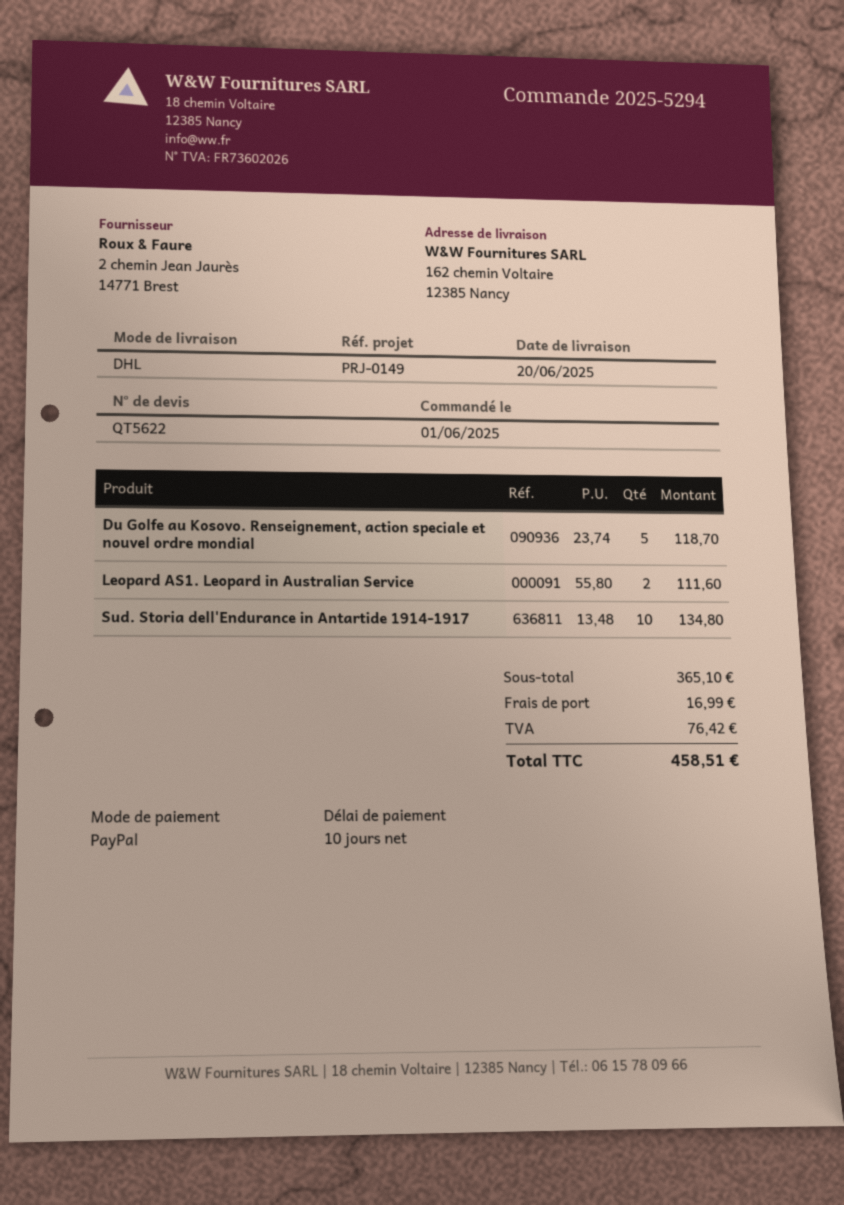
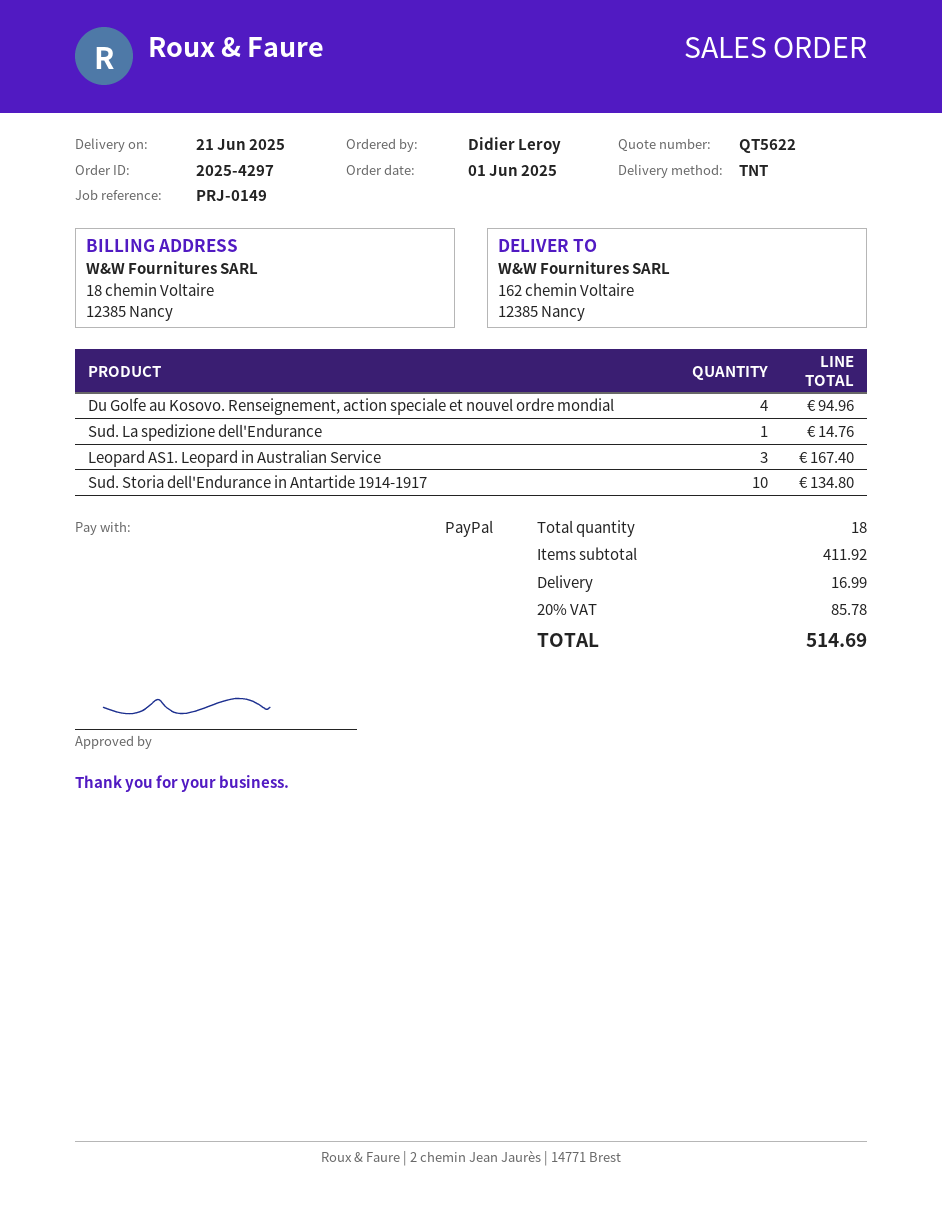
order number: 2025-5294 -> 2025-4297
delivery date: 2025-06-20 -> 2025-06-21
shipping method: DHL -> TNT
Du Golfe au Kosovo. Renseignement, action speciale et nouvel ordre mondial: 5 for 118.70 -> 4 for 94.96
Leopard AS1. Leopard in Australian Service: 2 for 111.60 -> 3 for 167.40
Sud. La spedizione dell'Endurance: none -> 1 for 14.76
subtotal: 365.10 -> 411.92
tax: 76.42 -> 85.78
total: 458.51 -> 514.69

